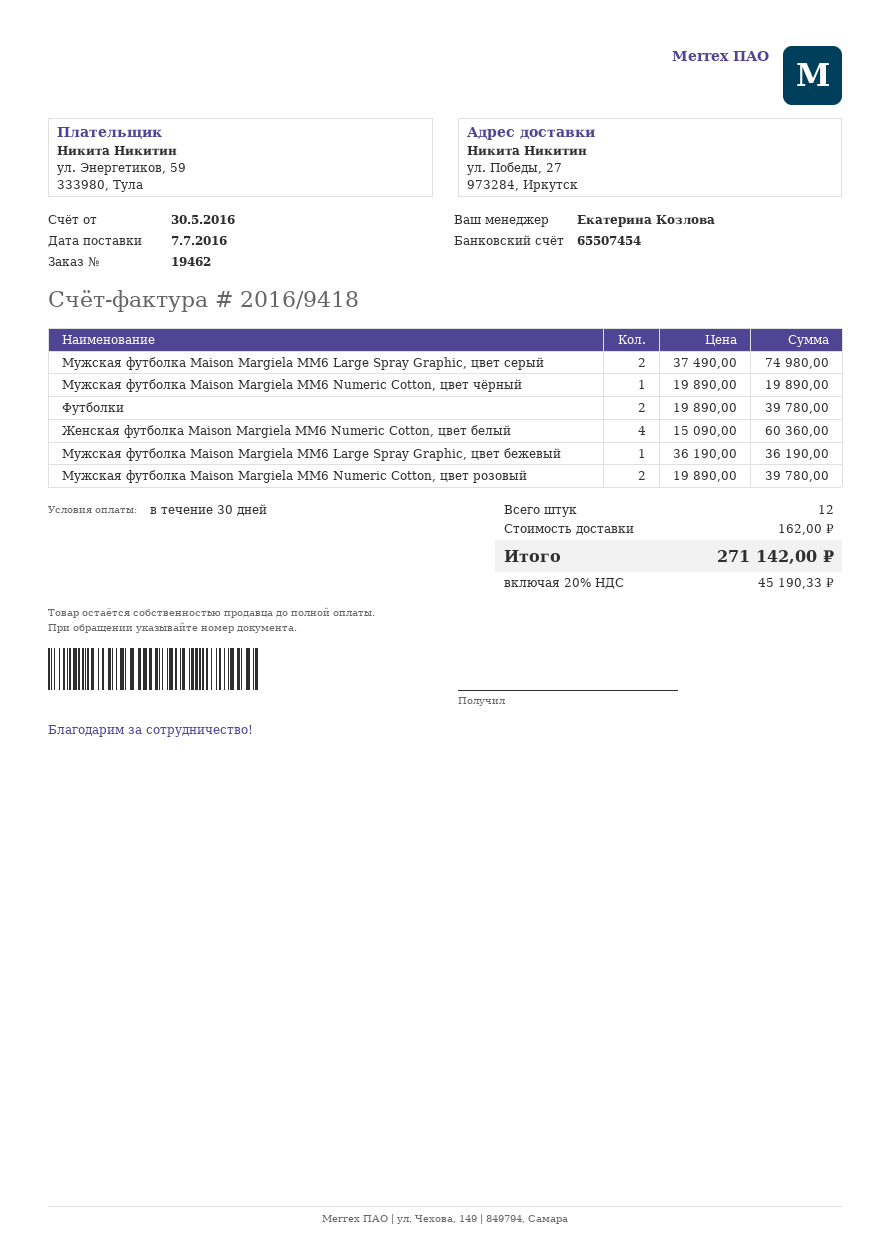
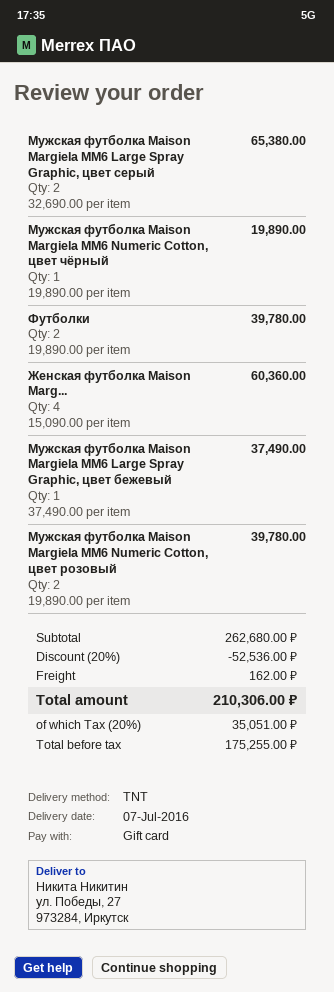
Мужская футболка Maison Margiela MM6 Large Spray Graphic, цвет серый: 2 x 37490.00 = 74980.00 -> 2 x 32690.00 = 65380.00
Мужская футболка Maison Margiela MM6 Large Spray Graphic, цвет бежевый: 1 x 36190.00 = 36190.00 -> 1 x 37490.00 = 37490.00
discount: none -> 20% = 52536.00
tax: 20% = 45190.33 -> 20% = 35051.00
total: 271142.00 -> 210306.00

